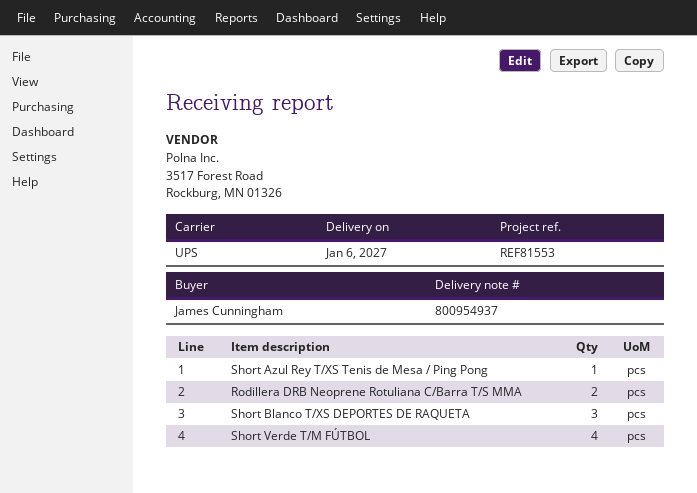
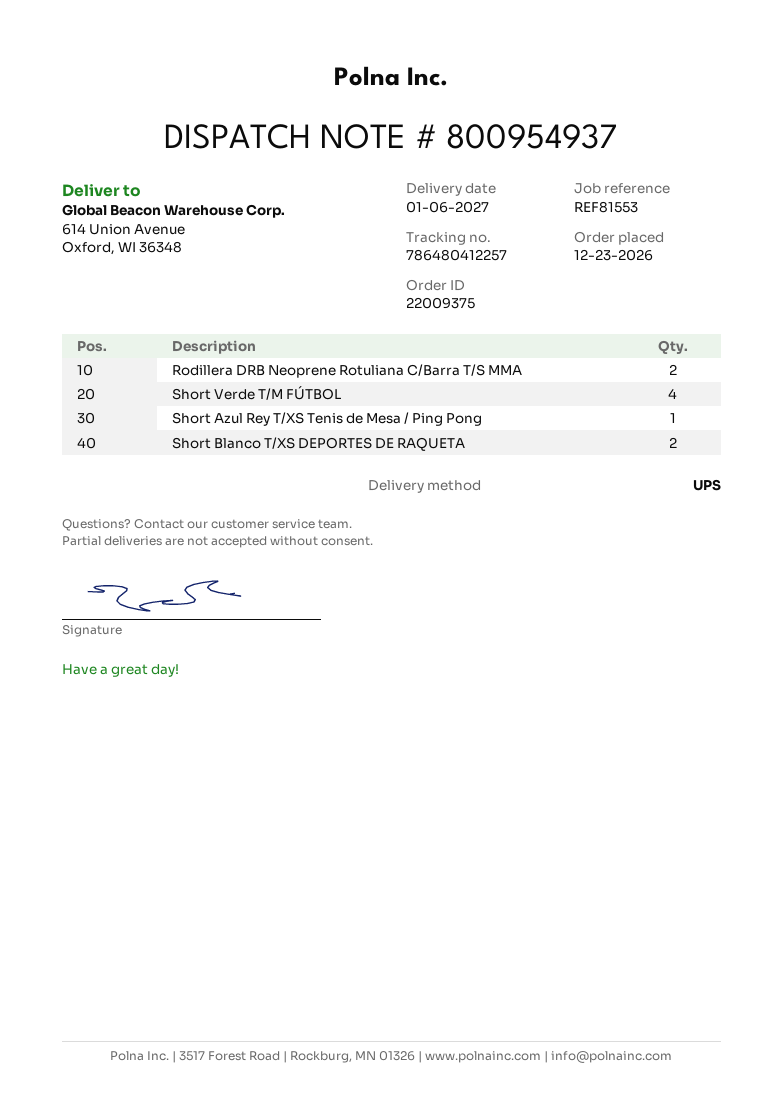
Short Blanco T/XS DEPORTES DE RAQUETA: 3 -> 2

